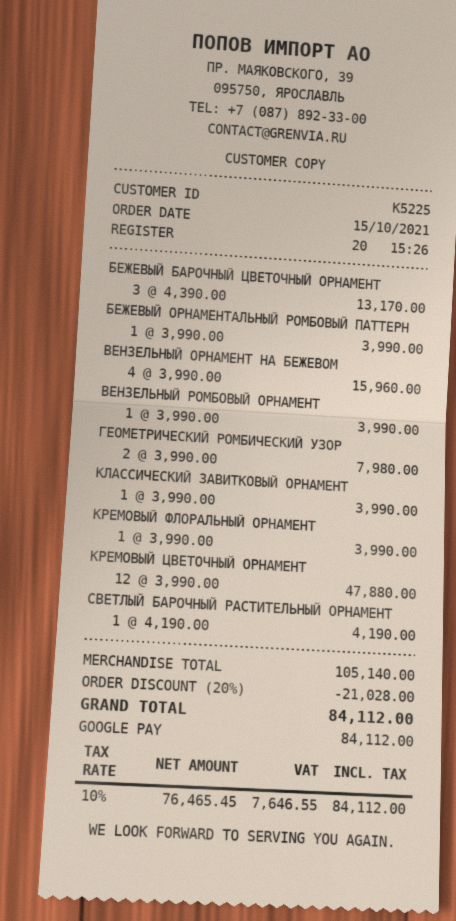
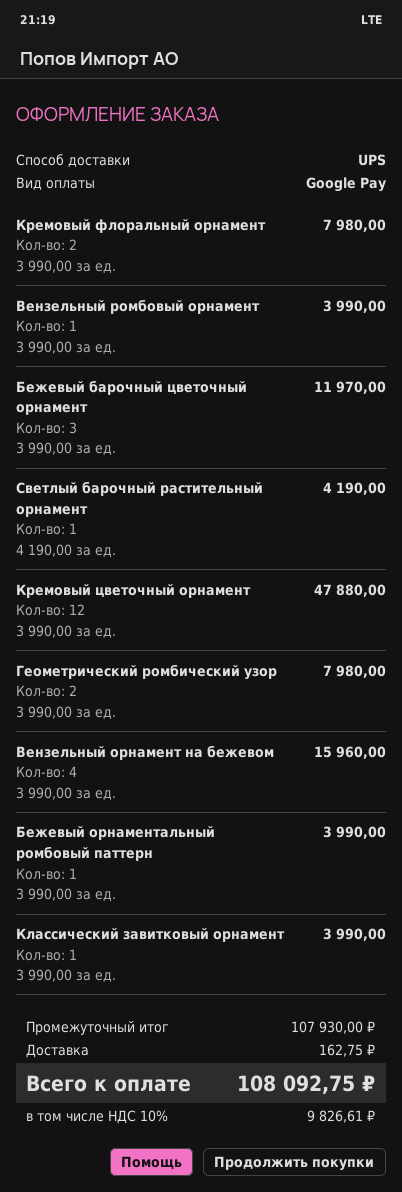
БЕЖЕВЫЙ БАРОЧНЫЙ ЦВЕТОЧНЫЙ ОРНАМЕНТ: 3 x 4390.00 = 13170.00 -> 3 x 3990.00 = 11970.00
КРЕМОВЫЙ ФЛОРАЛЬНЫЙ ОРНАМЕНТ: 1 x 3990.00 = 3990.00 -> 2 x 3990.00 = 7980.00
subtotal: 105140.00 -> 107930.00
discount: 20% = 21028.00 -> none
shipping: none -> 162.75
tax: 10% = 7646.55 -> 10% = 9826.61
total: 84112.00 -> 108092.75

